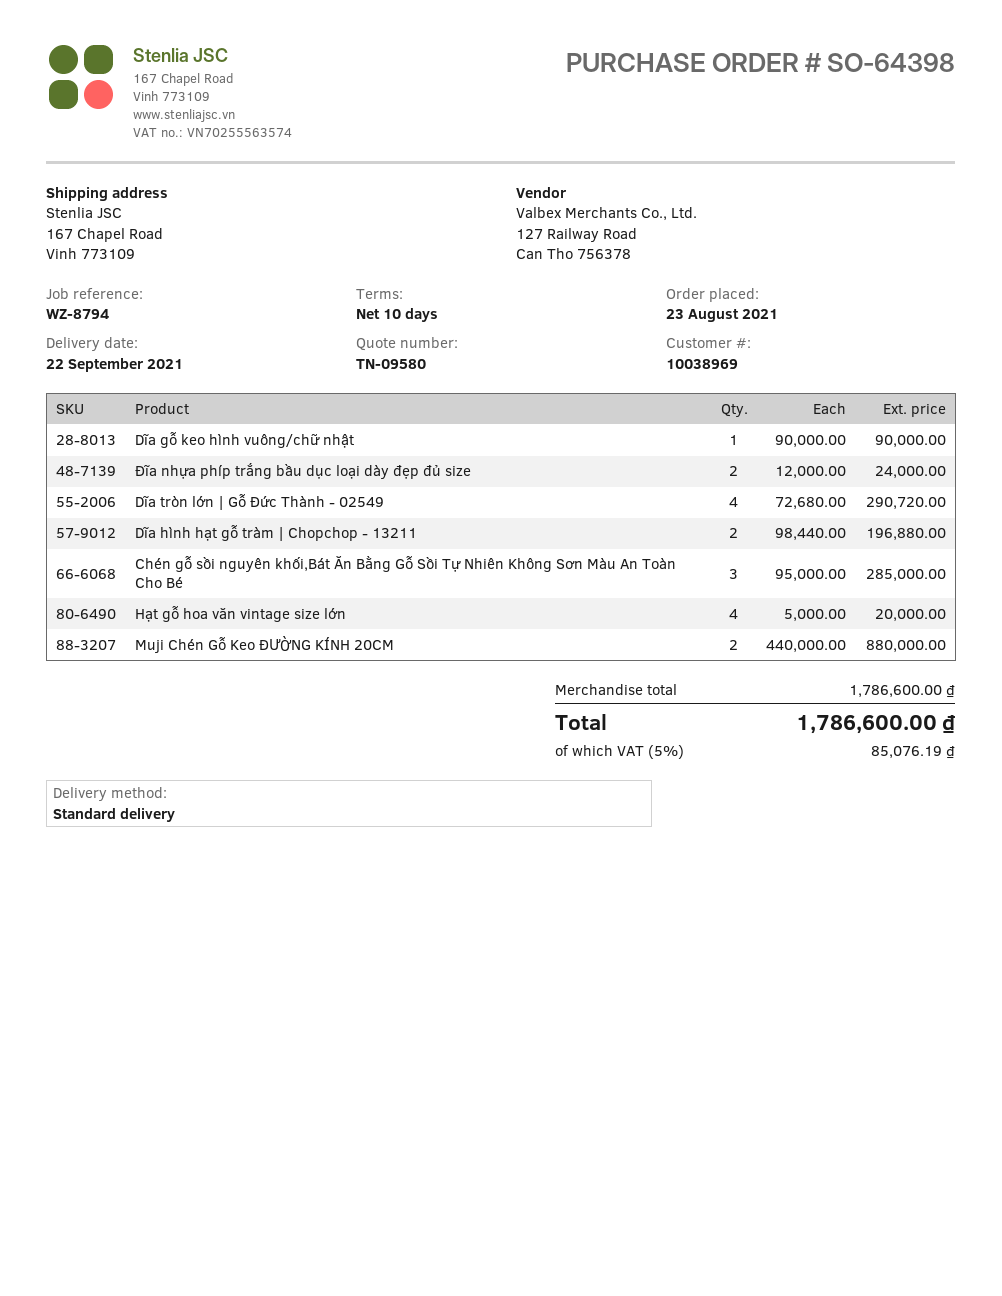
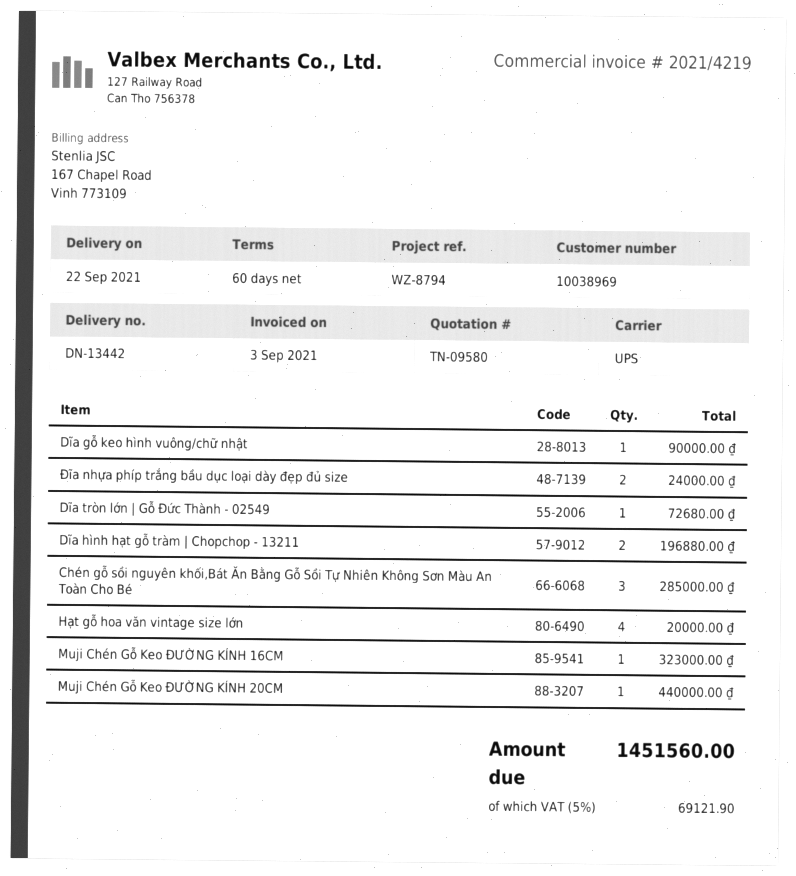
payment terms: 10 days -> 60 days
shipping method: standard -> UPS
Dĩa tròn lớn | Gỗ Đức Thành - 02549: 4 for 290720.00 -> 1 for 72680.00
Muji Chén Gỗ Keo ĐƯỜNG KÍNH 20CM: 2 for 880000.00 -> 1 for 440000.00
Muji Chén Gỗ Keo ĐƯỜNG KÍNH 16CM: none -> 1 for 323000.00
tax: 5% = 85076.19 -> 5% = 69121.90
total: 1786600.00 -> 1451560.00

